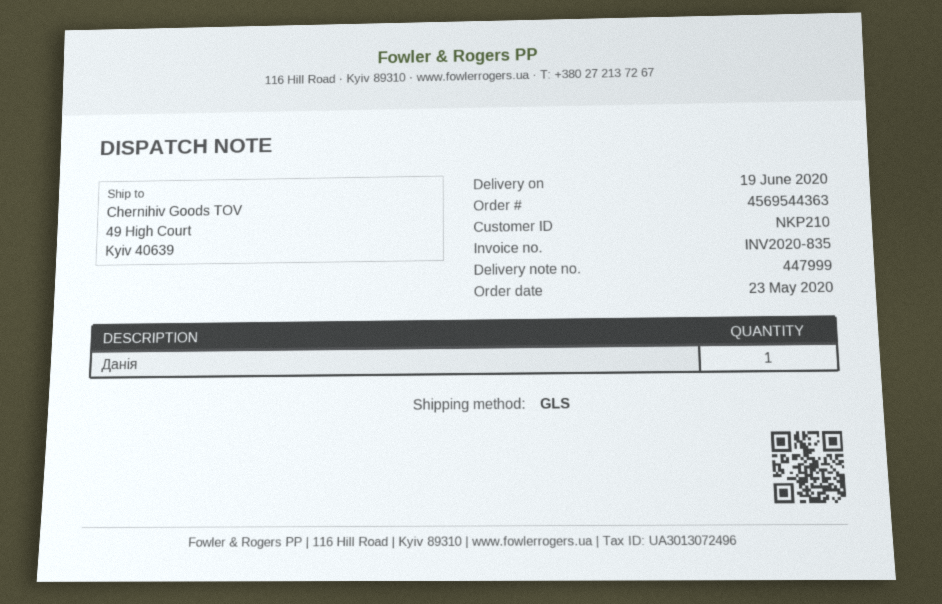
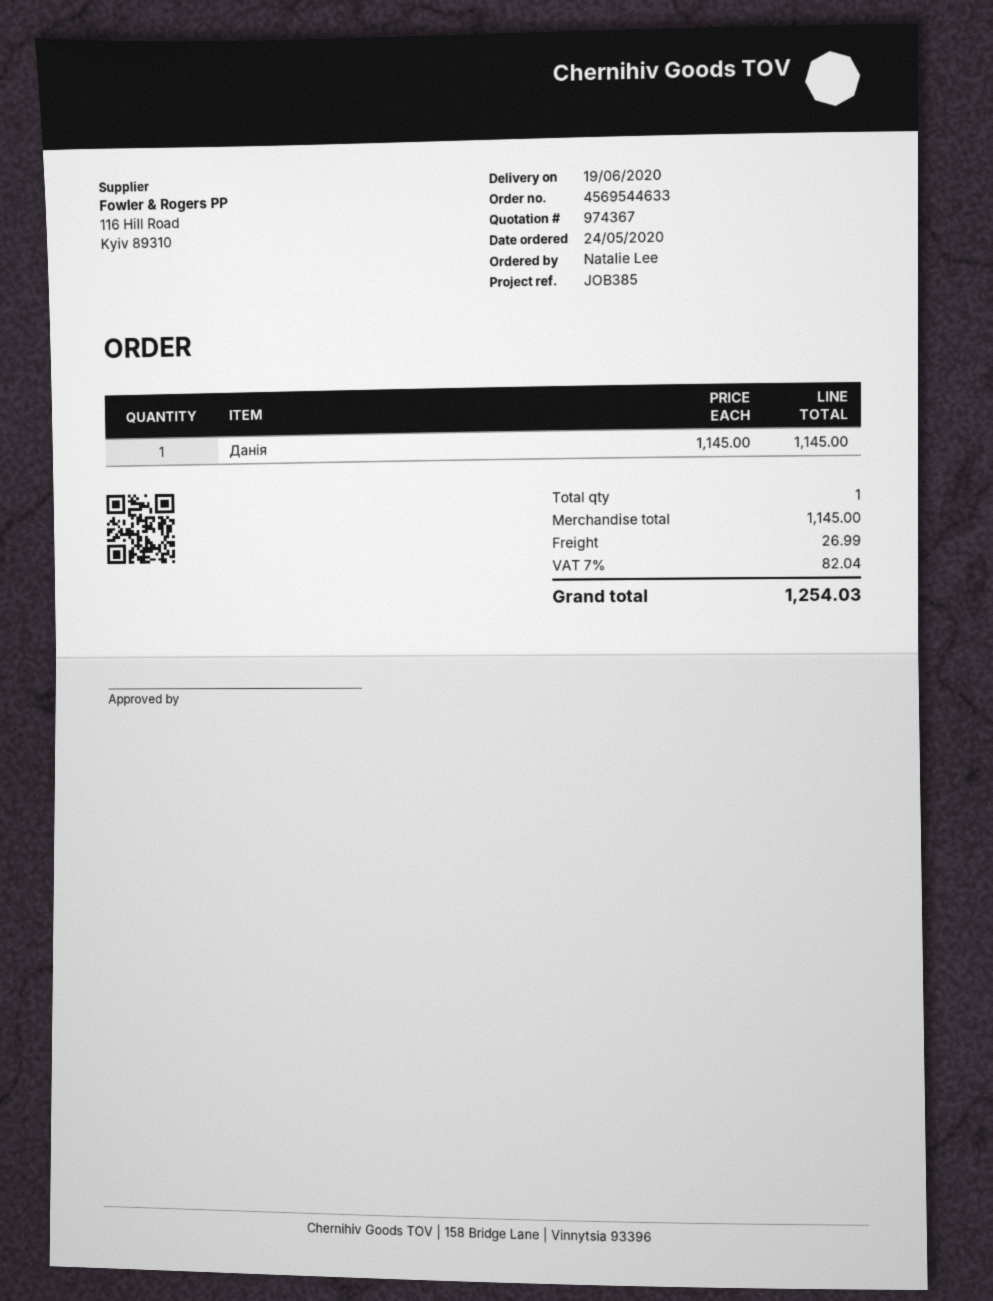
order number: 4569544363 -> 4569544633
order date: 2020-05-23 -> 2020-05-24

